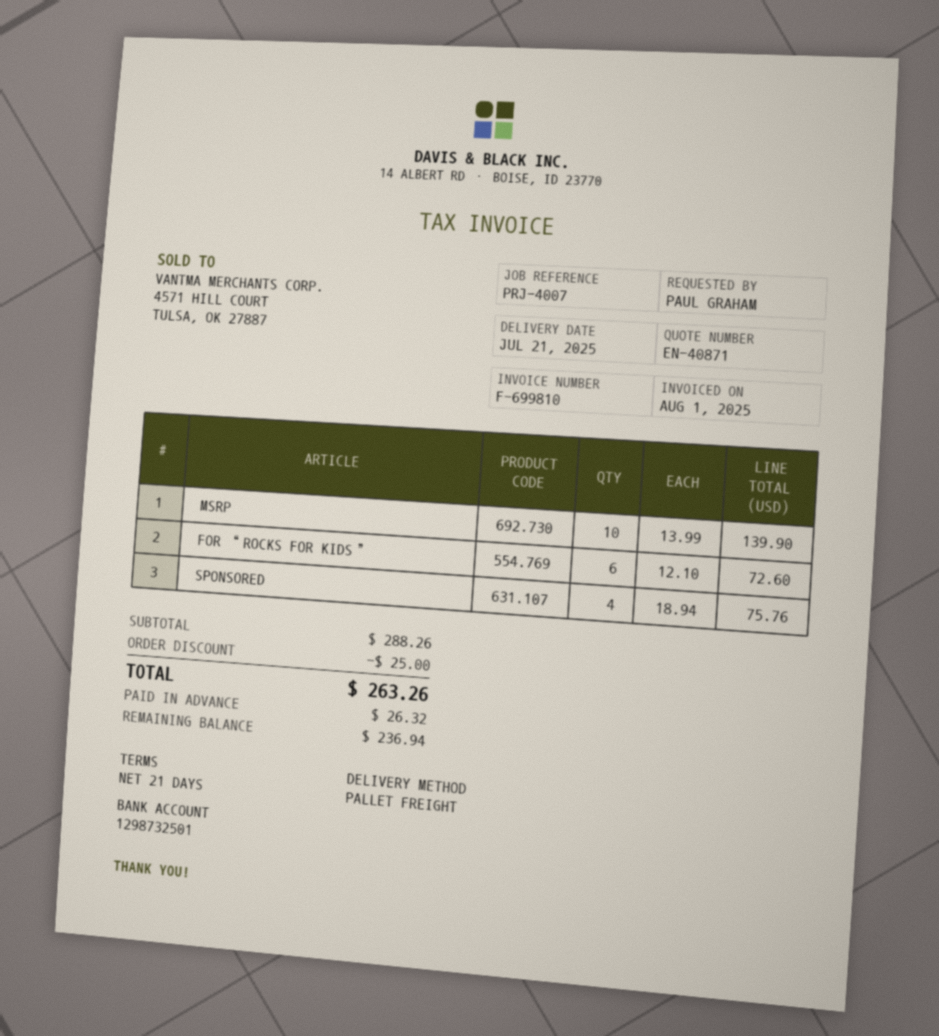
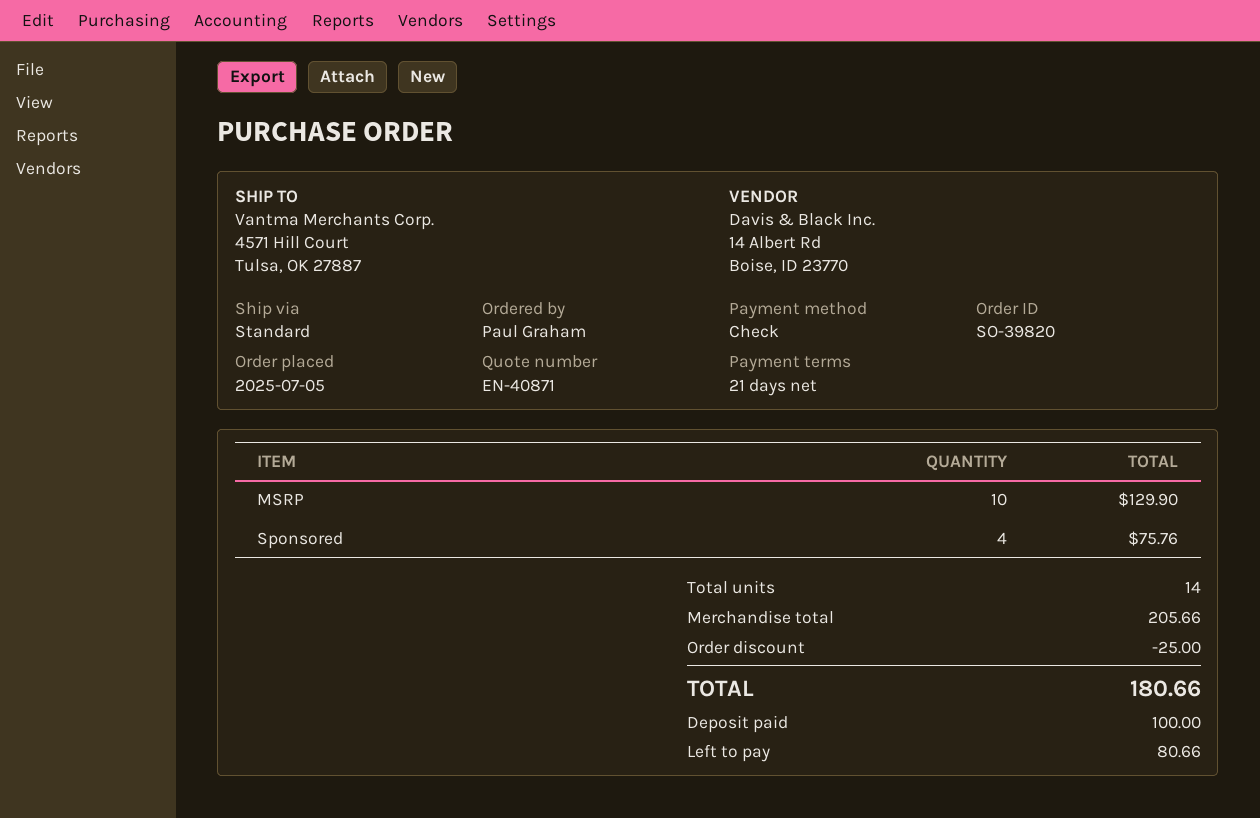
shipping method: pallet freight -> standard
MSRP: 10 for 139.90 -> 10 for 129.90
FOR “ROCKS FOR KIDS”: 6 for 72.60 -> none
subtotal: 288.26 -> 205.66
total: 263.26 -> 180.66
deposit: 26.32 -> 100.00
balance: 236.94 -> 80.66

